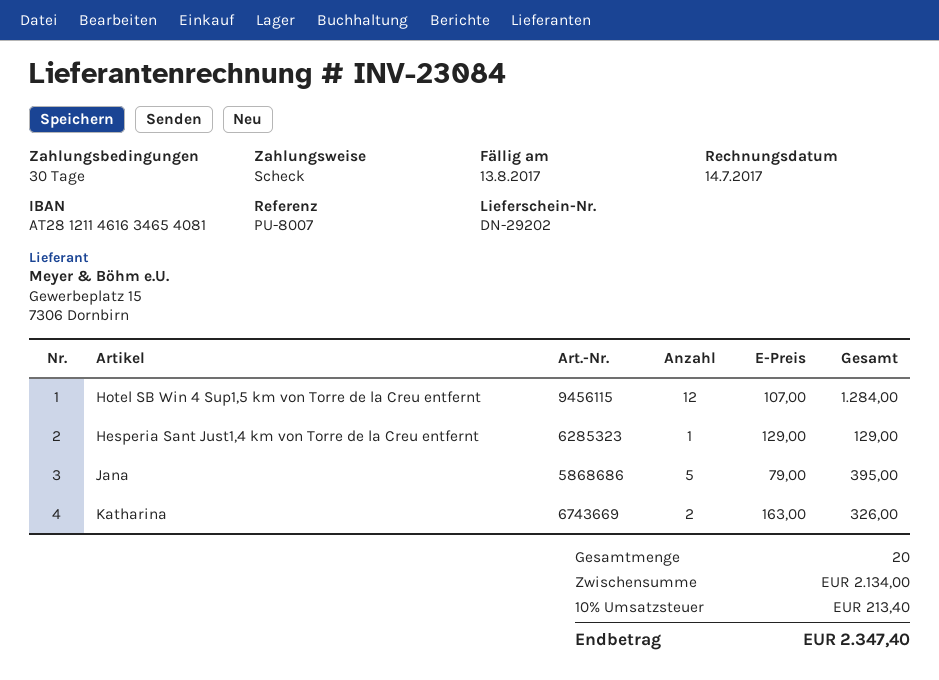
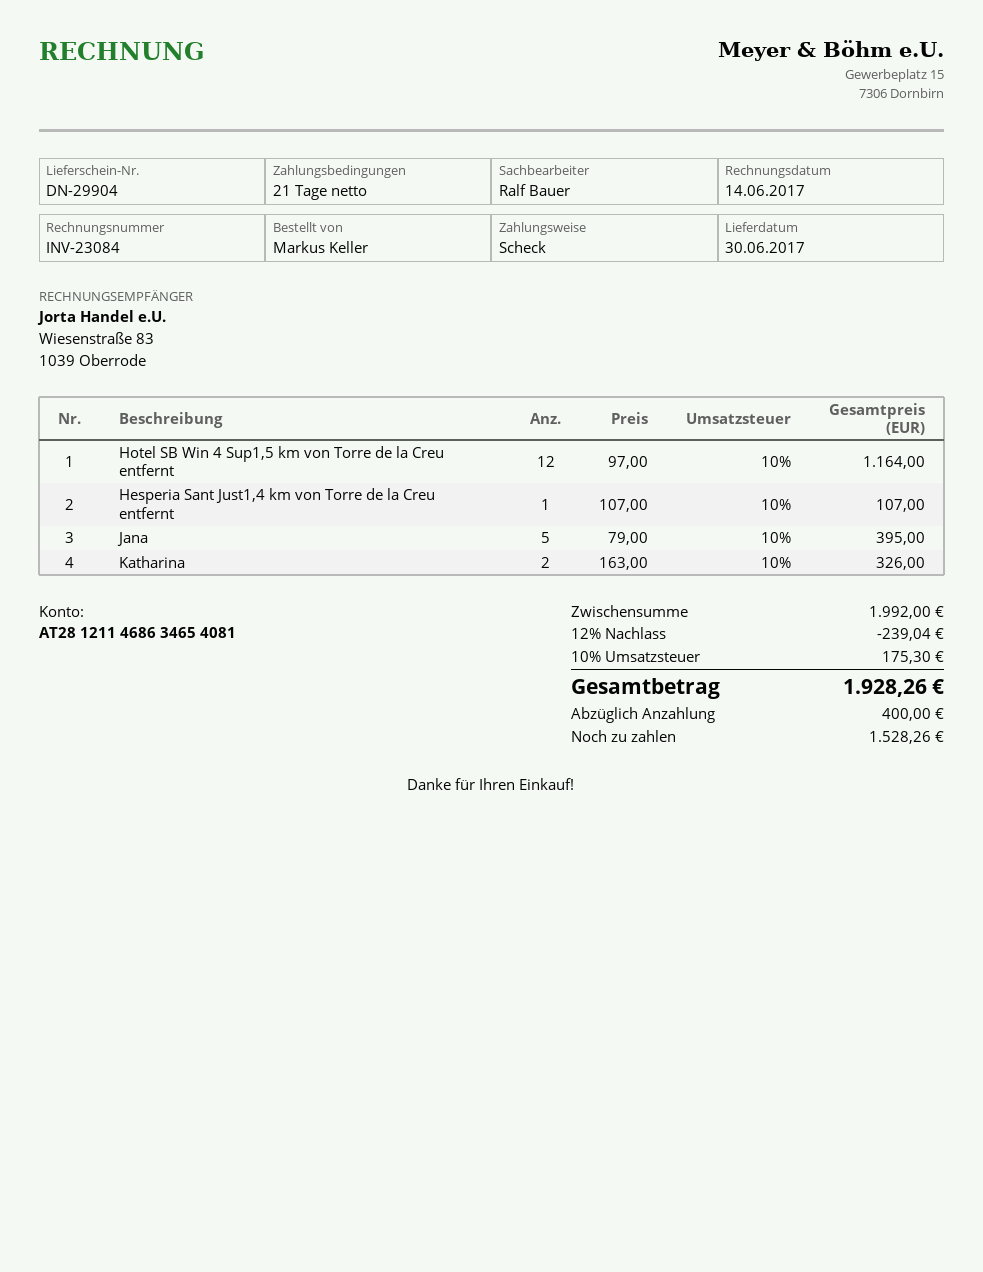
delivery note number: DN-29202 -> DN-29904
invoice date: 2017-07-14 -> 2017-06-14
payment terms: 30 days -> 21 days
bank account: AT281211461634654081 -> AT281211468634654081
Hotel SB Win 4 Sup1,5 km von Torre de la Creu entfernt: 12 x 107.00 = 1284.00 -> 12 x 97.00 = 1164.00
Hesperia Sant Just1,4 km von Torre de la Creu entfernt: 1 x 129.00 = 129.00 -> 1 x 107.00 = 107.00
subtotal: 2134.00 -> 1992.00
discount: none -> 12% = 239.04
tax: 10% = 213.40 -> 10% = 175.30
total: 2347.40 -> 1928.26

